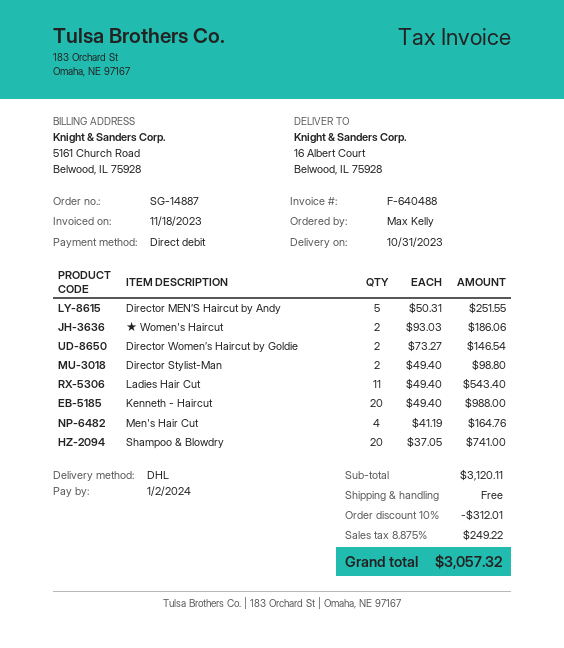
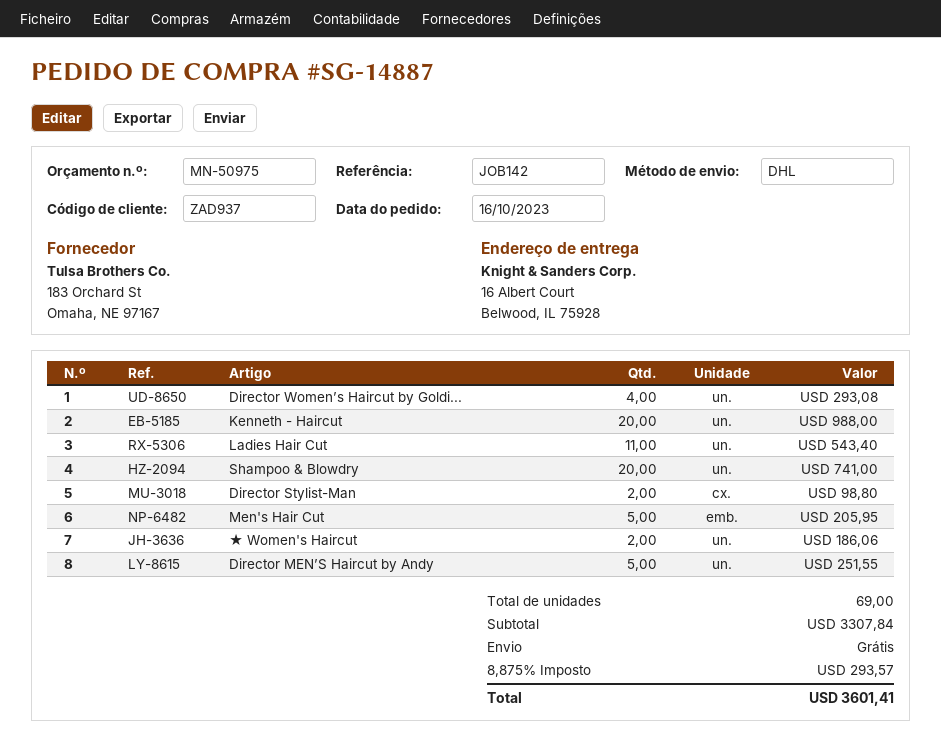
Director Women’s Haircut by Goldie: 2 for 146.54 -> 4 for 293.08
Men's Hair Cut: 4 for 164.76 -> 5 for 205.95
subtotal: 3120.11 -> 3307.84
discount: 10% = 312.01 -> none
tax: 8.875% = 249.22 -> 8.875% = 293.57
total: 3057.32 -> 3601.41

